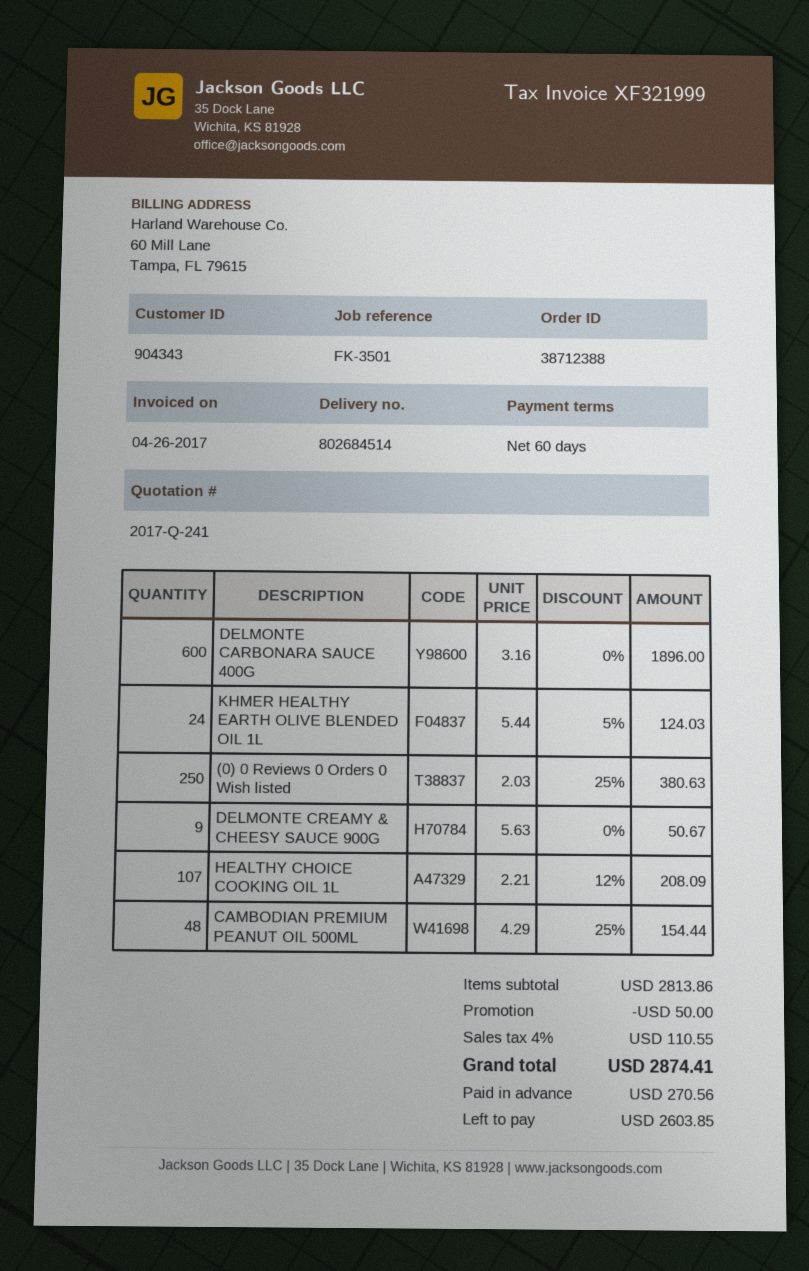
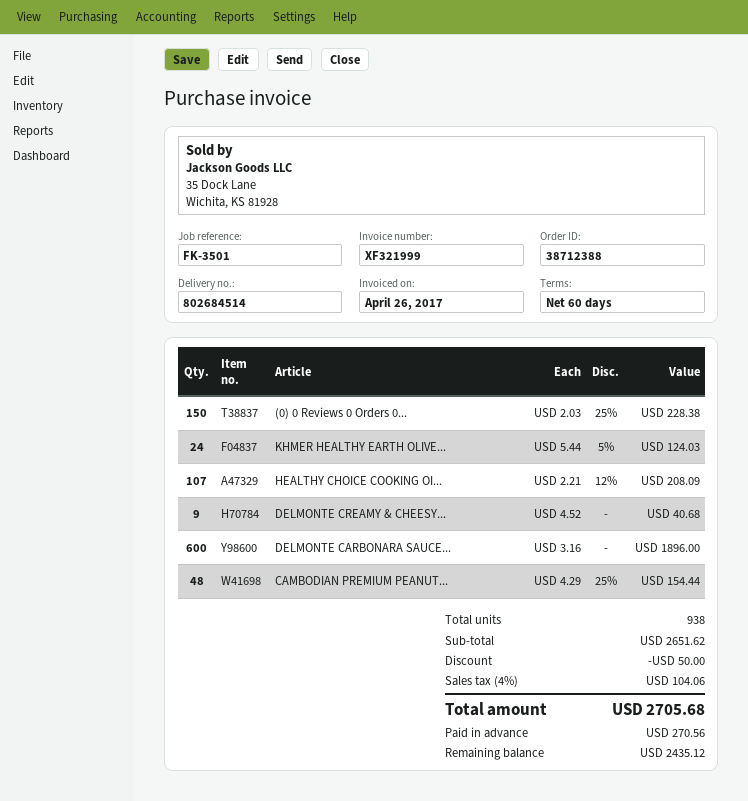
(0) 0 Reviews 0 Orders 0 Wish listed: 250 x 2.03 - 25% = 380.63 -> 150 x 2.03 - 25% = 228.38
DELMONTE CREAMY & CHEESY SAUCE 900G: 9 x 5.63 = 50.67 -> 9 x 4.52 = 40.68
subtotal: 2813.86 -> 2651.62
tax: 4% = 110.55 -> 4% = 104.06
total: 2874.41 -> 2705.68
balance: 2603.85 -> 2435.12

